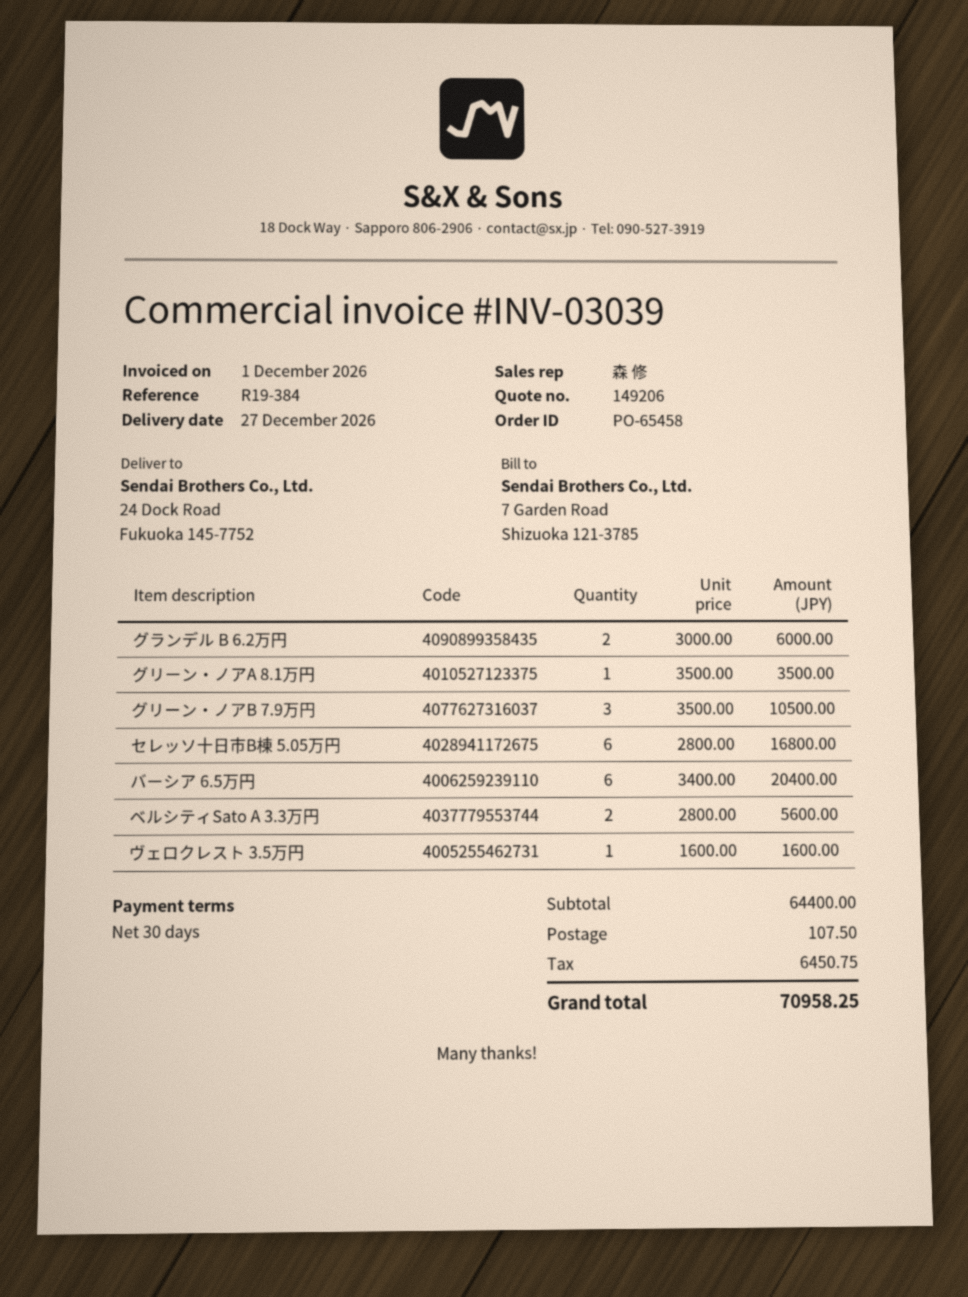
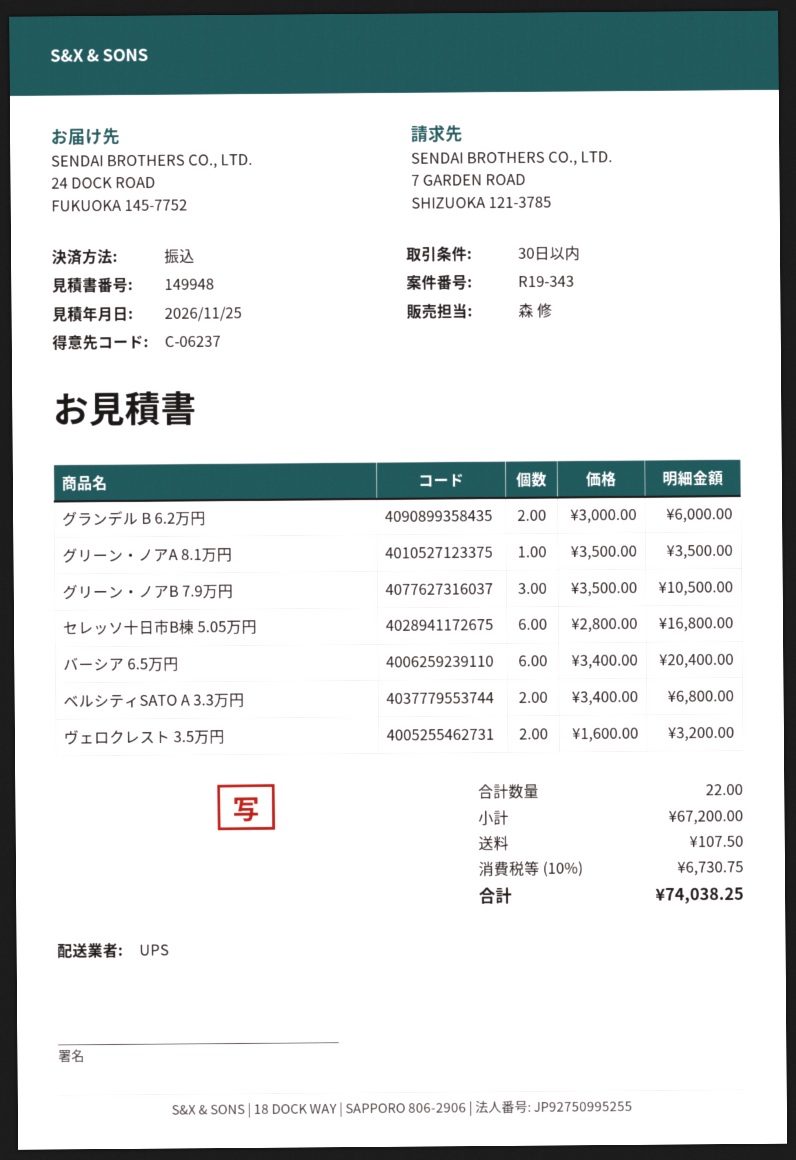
quote number: 149206 -> 149948
reference: R19-384 -> R19-343
ベルシティSato A 3.3万円: 2 x 2800.00 = 5600.00 -> 2 x 3400.00 = 6800.00
ヴェロクレスト 3.5万円: 1 x 1600.00 = 1600.00 -> 2 x 1600.00 = 3200.00
subtotal: 64400.00 -> 67200.00
tax: 6450.75 -> 6730.75
total: 70958.25 -> 74038.25

